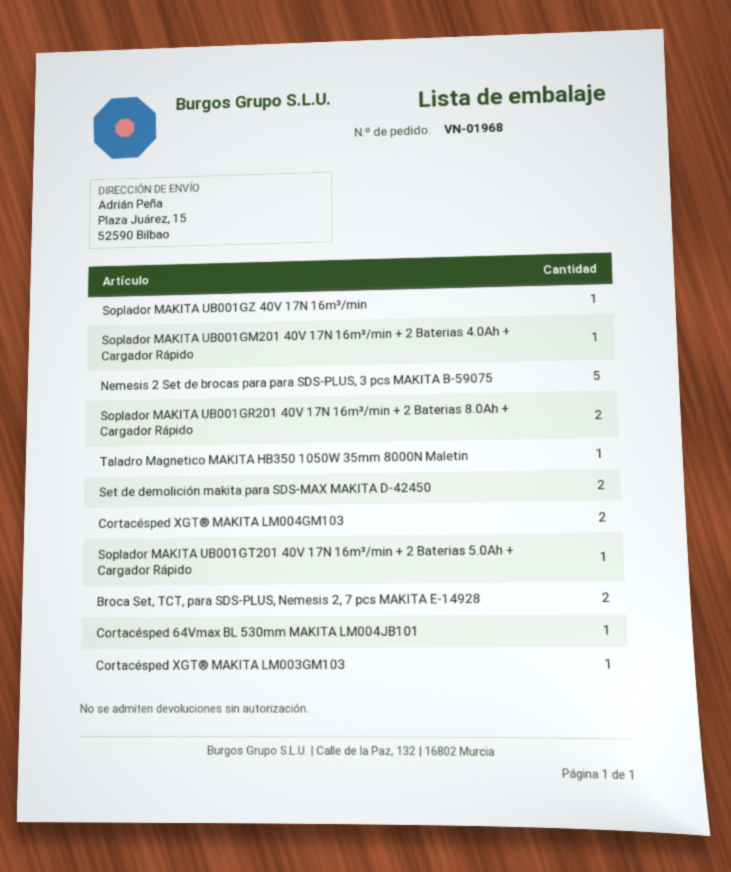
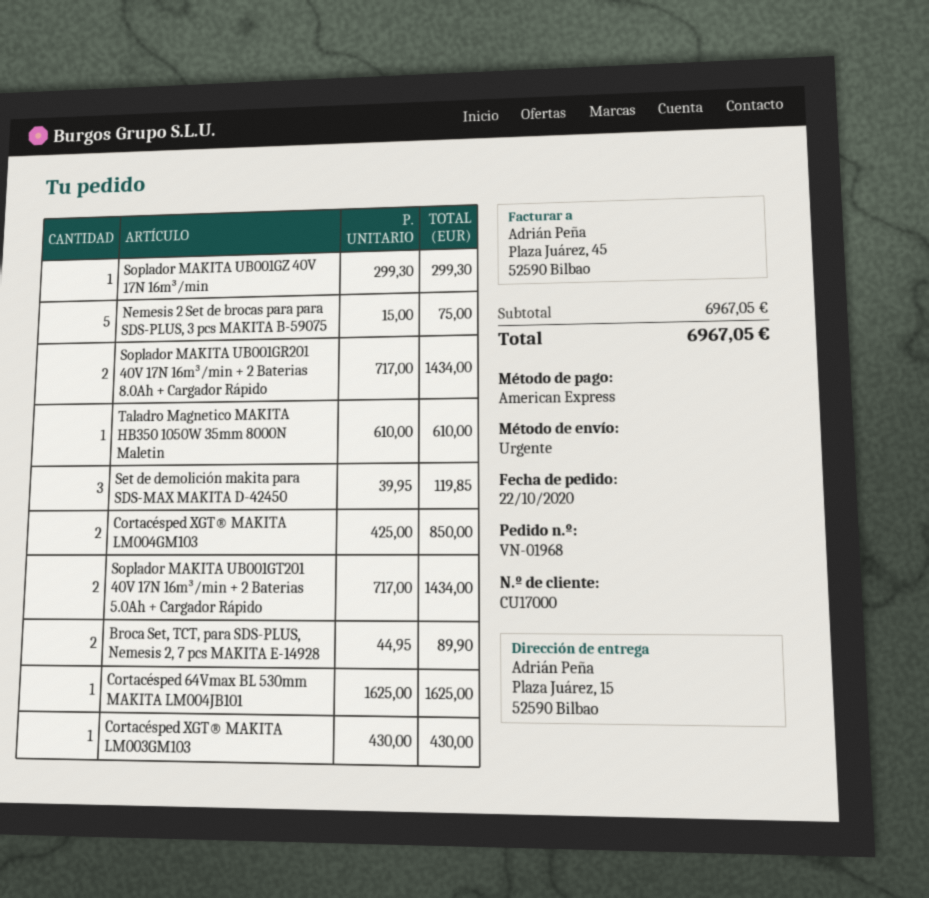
Soplador MAKITA UB001GM201 40V 17N 16m³/min + 2 Baterias 4.0Ah + Cargador Rápido: 1 -> none
Set de demolición makita para SDS-MAX MAKITA D-42450: 2 -> 3
Soplador MAKITA UB001GT201 40V 17N 16m³/min + 2 Baterias 5.0Ah + Cargador Rápido: 1 -> 2

